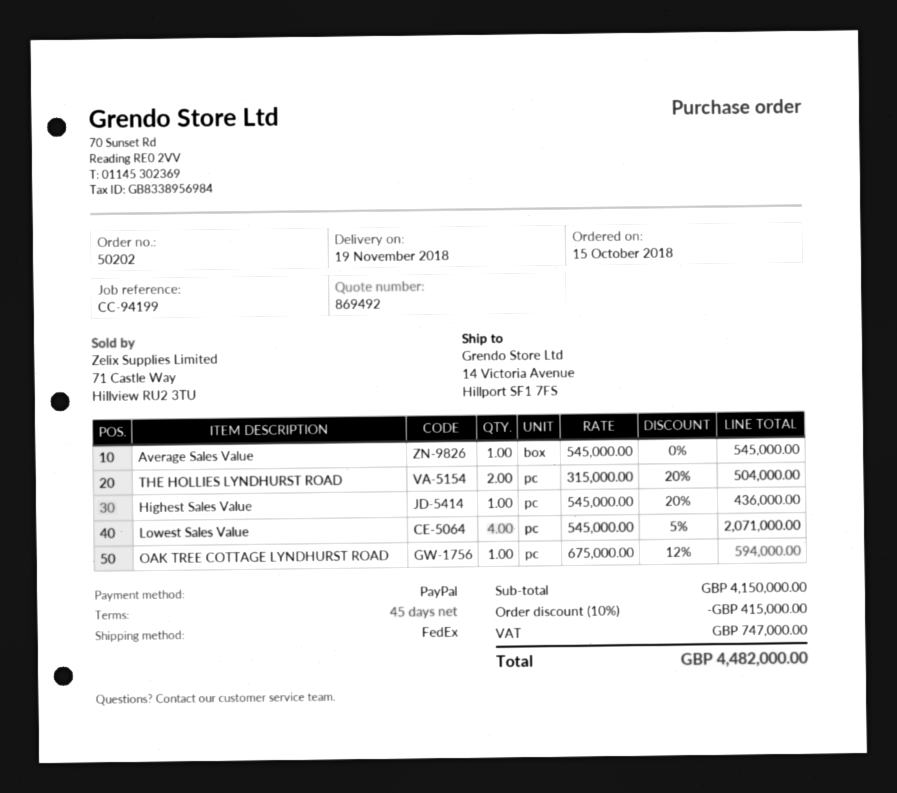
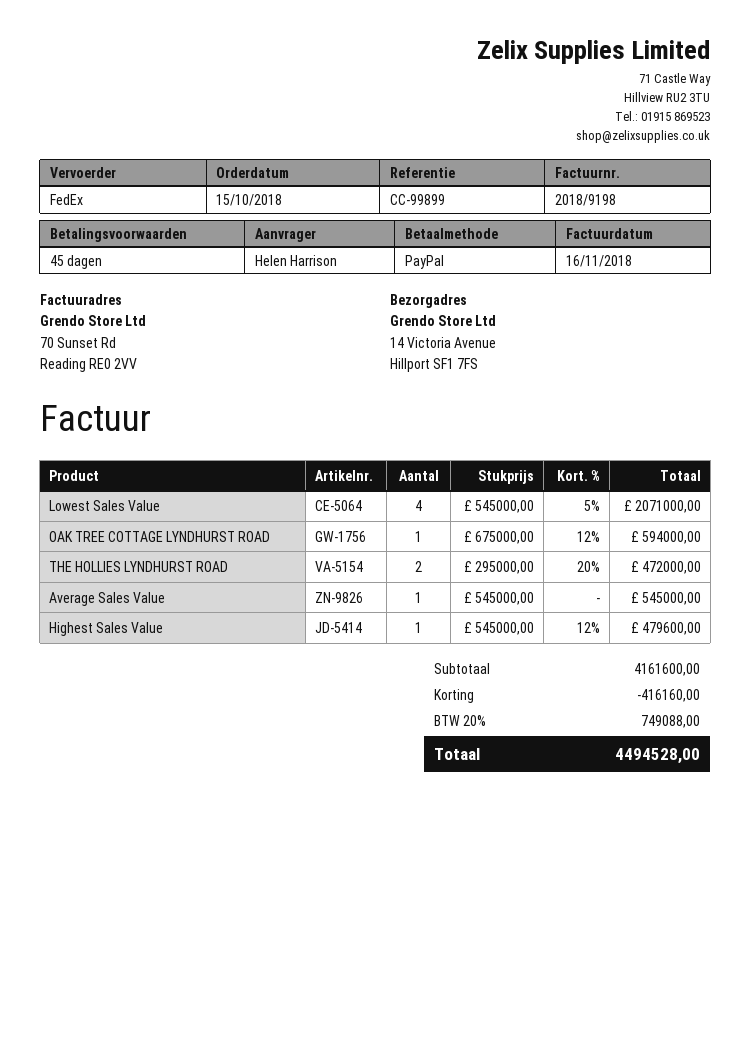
reference: CC-94199 -> CC-99899
THE HOLLIES LYNDHURST ROAD: 2 x 315000.00 - 20% = 504000.00 -> 2 x 295000.00 - 20% = 472000.00
Highest Sales Value: 1 x 545000.00 - 20% = 436000.00 -> 1 x 545000.00 - 12% = 479600.00
subtotal: 4150000.00 -> 4161600.00
discount: 415000.00 -> 416160.00
tax: 747000.00 -> 749088.00
total: 4482000.00 -> 4494528.00

